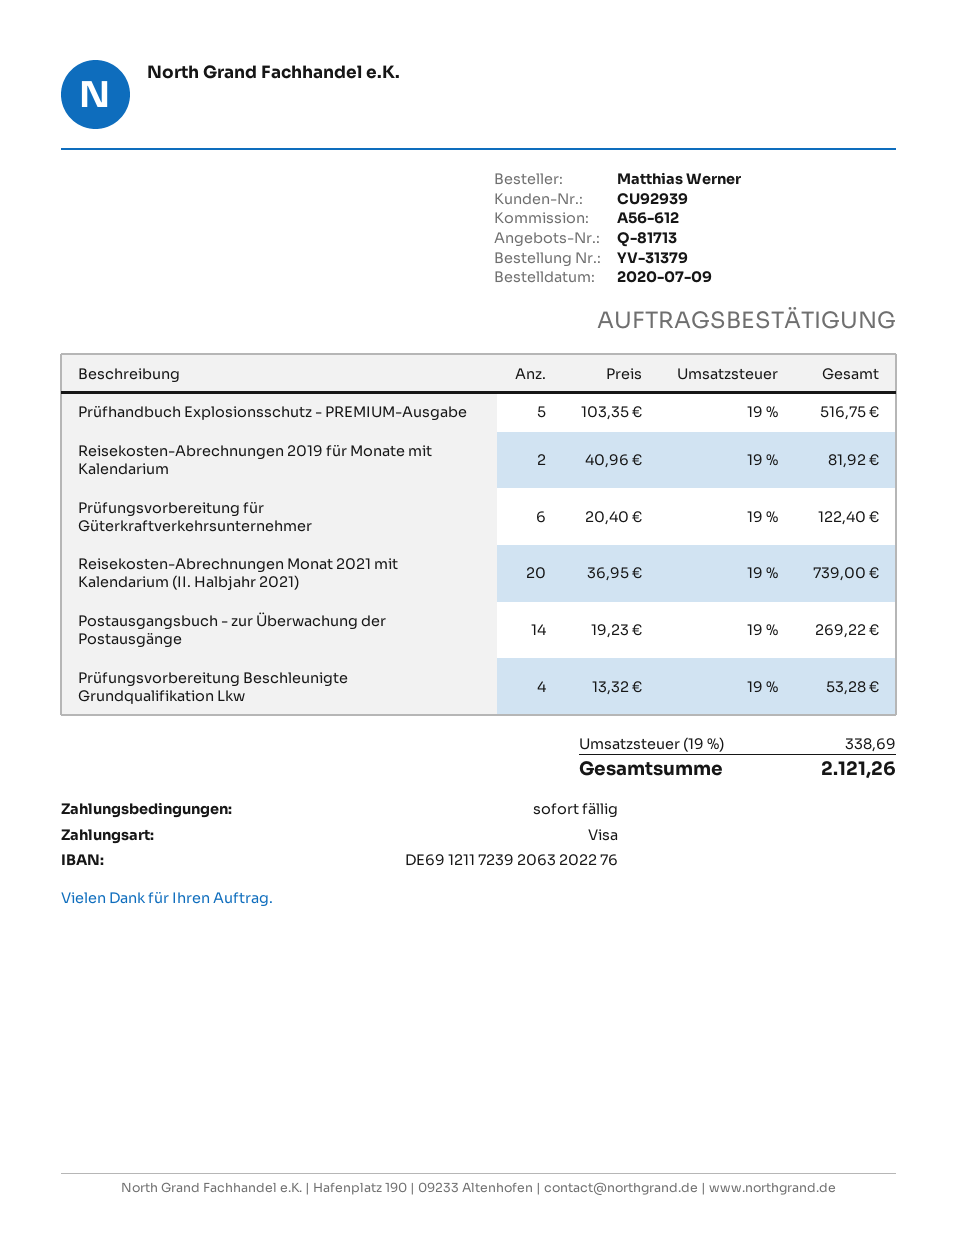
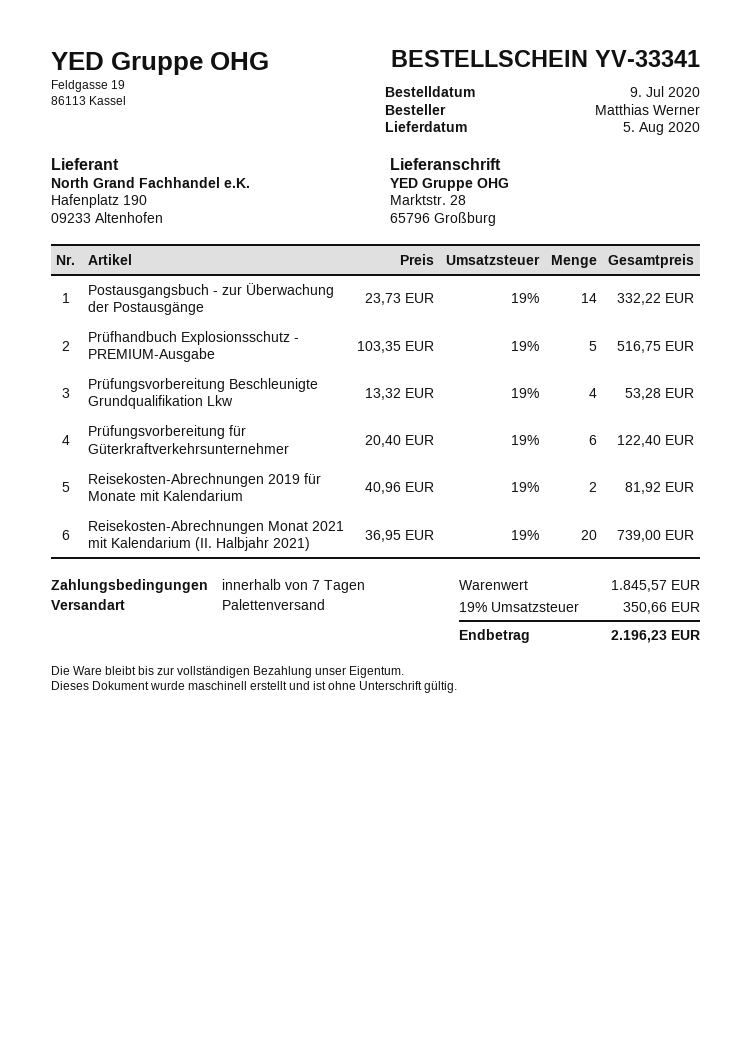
order number: YV-31379 -> YV-33341
payment terms: on receipt -> 7 days
Postausgangsbuch - zur Überwachung der Postausgänge: 14 x 19.23 = 269.22 -> 14 x 23.73 = 332.22
tax: 19% = 338.69 -> 19% = 350.66
total: 2121.26 -> 2196.23

